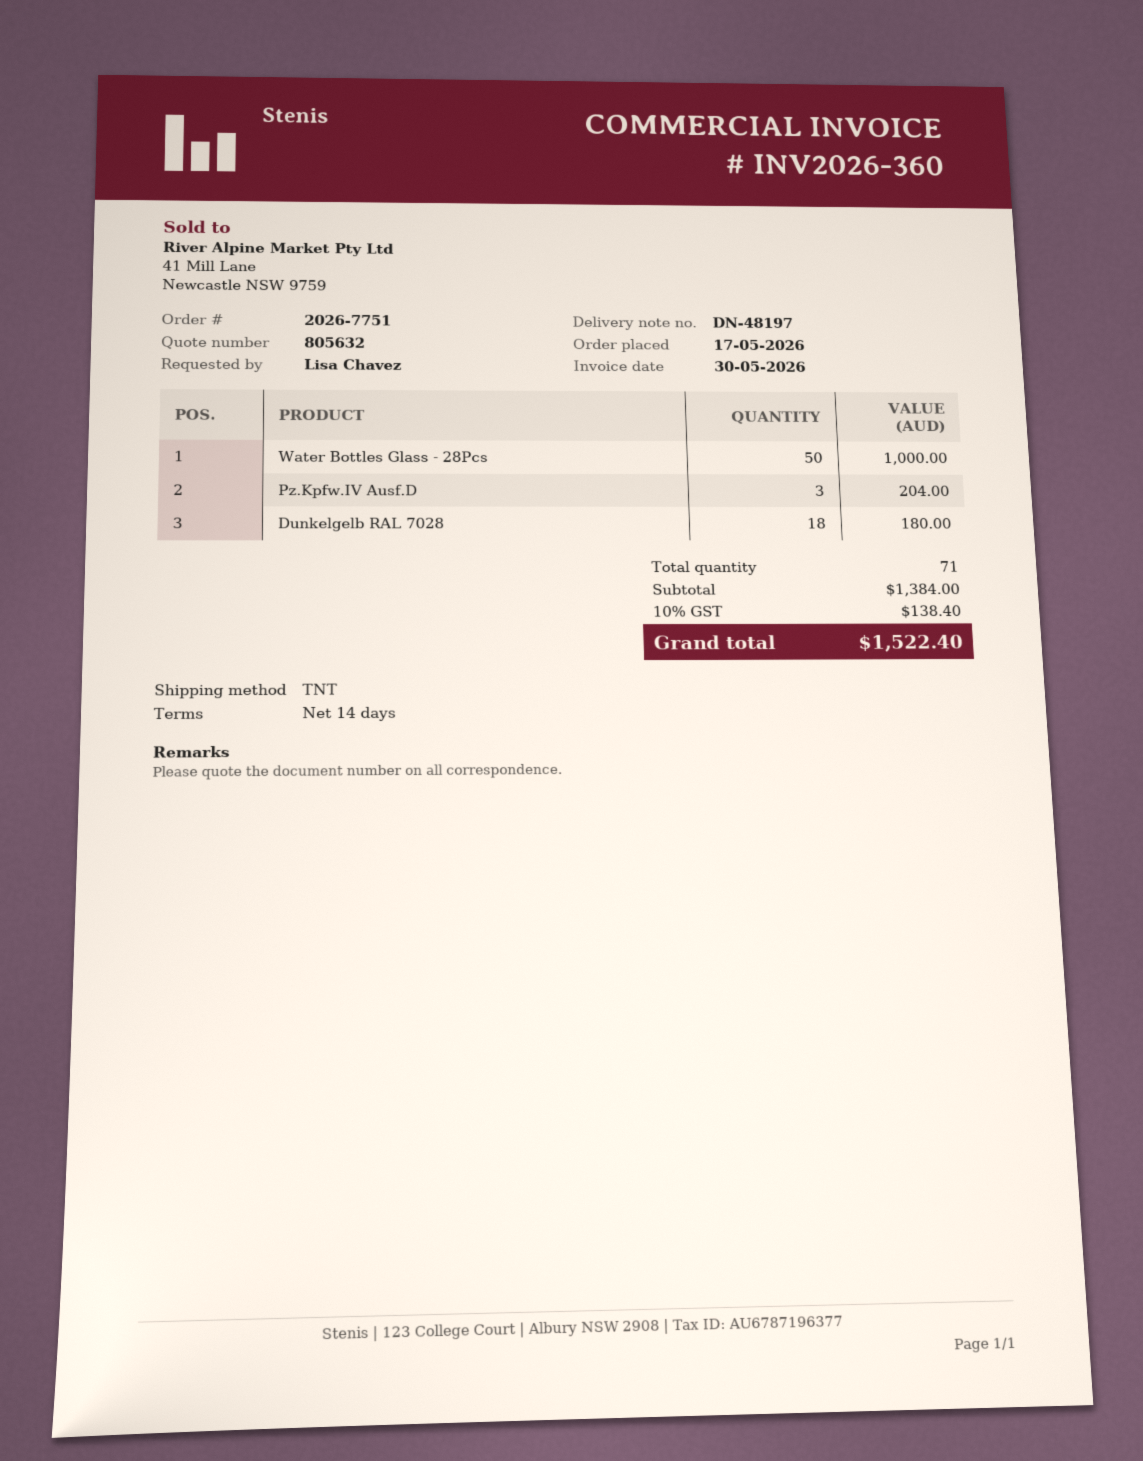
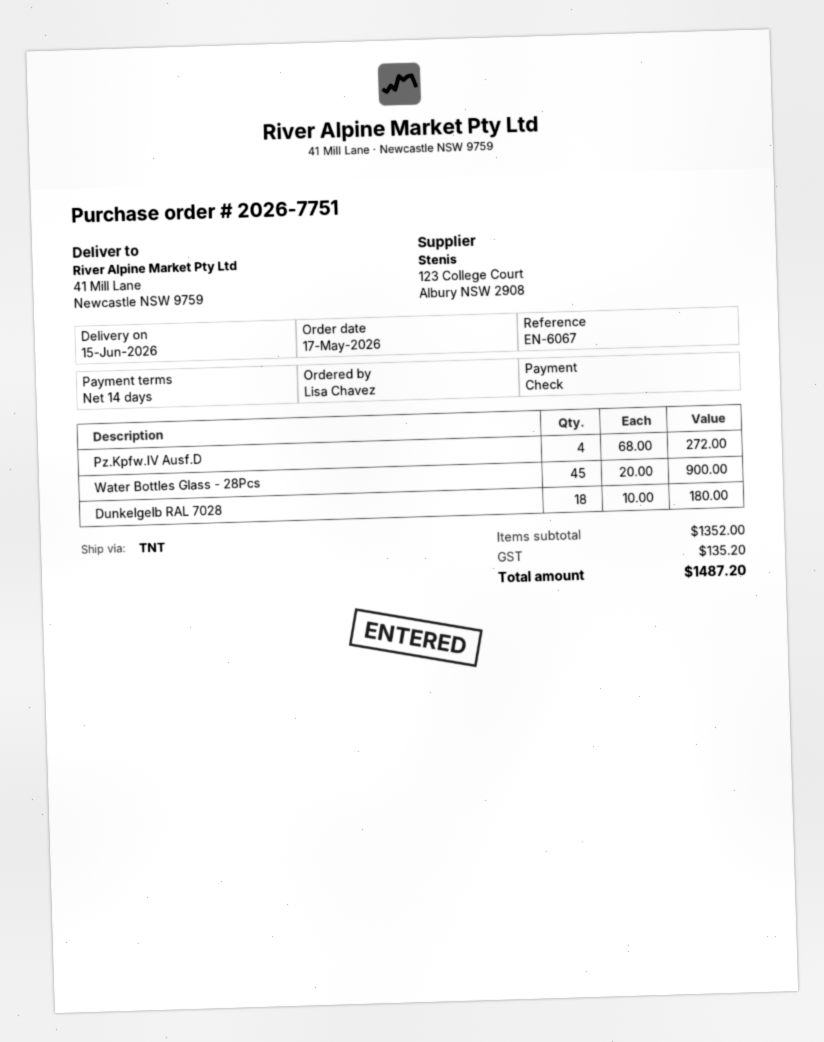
Water Bottles Glass - 28Pcs: 50 for 1000.00 -> 45 for 900.00
Pz.Kpfw.IV Ausf.D: 3 for 204.00 -> 4 for 272.00
subtotal: 1384.00 -> 1352.00
tax: 138.40 -> 135.20
total: 1522.40 -> 1487.20

